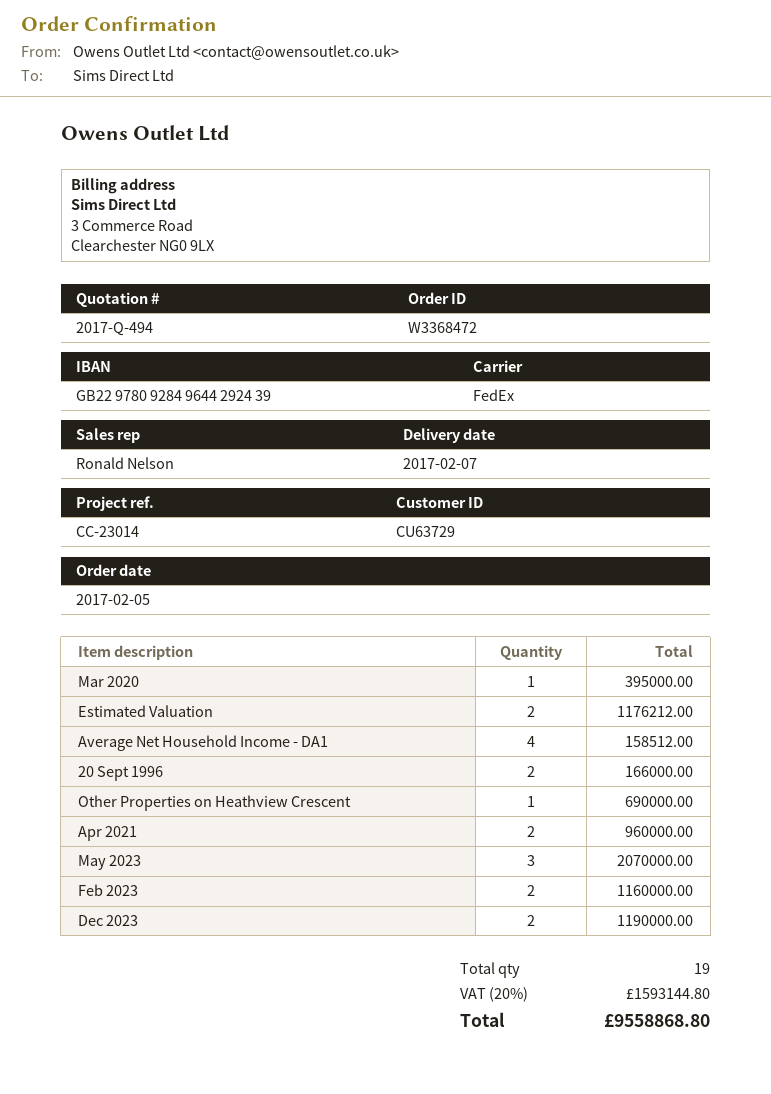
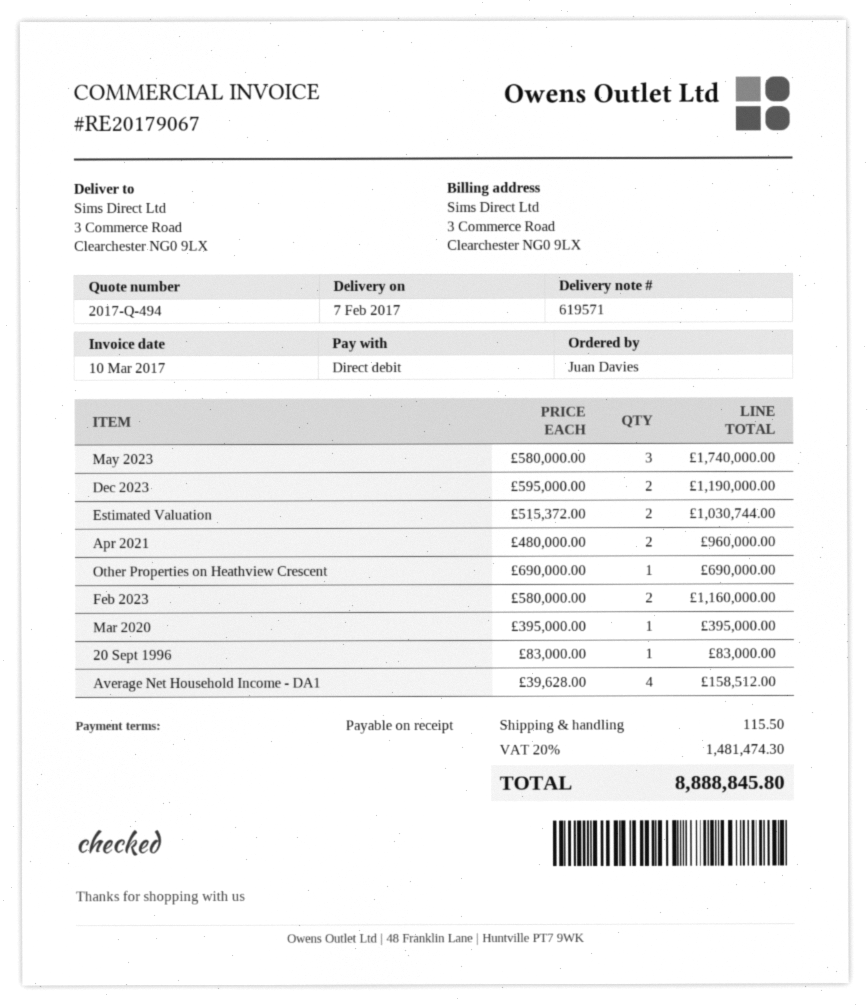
Estimated Valuation: 2 for 1176212.00 -> 2 for 1030744.00
20 Sept 1996: 2 for 166000.00 -> 1 for 83000.00
May 2023: 3 for 2070000.00 -> 3 for 1740000.00
shipping: none -> 115.50
tax: 20% = 1593144.80 -> 20% = 1481474.30
total: 9558868.80 -> 8888845.80

